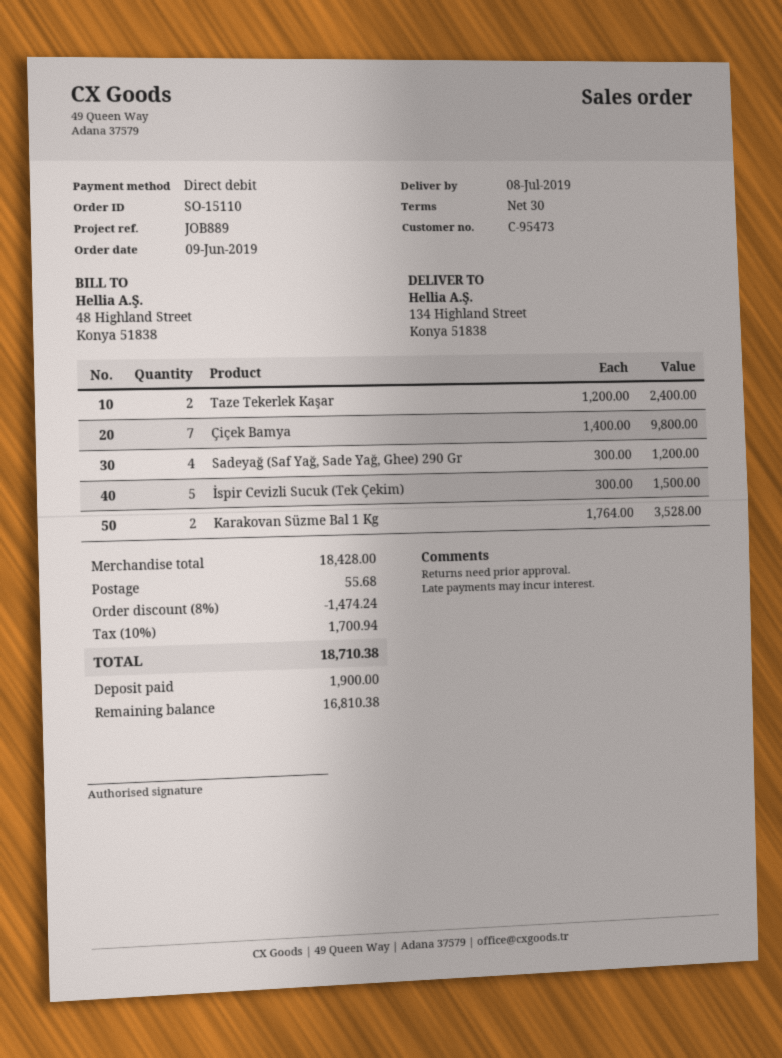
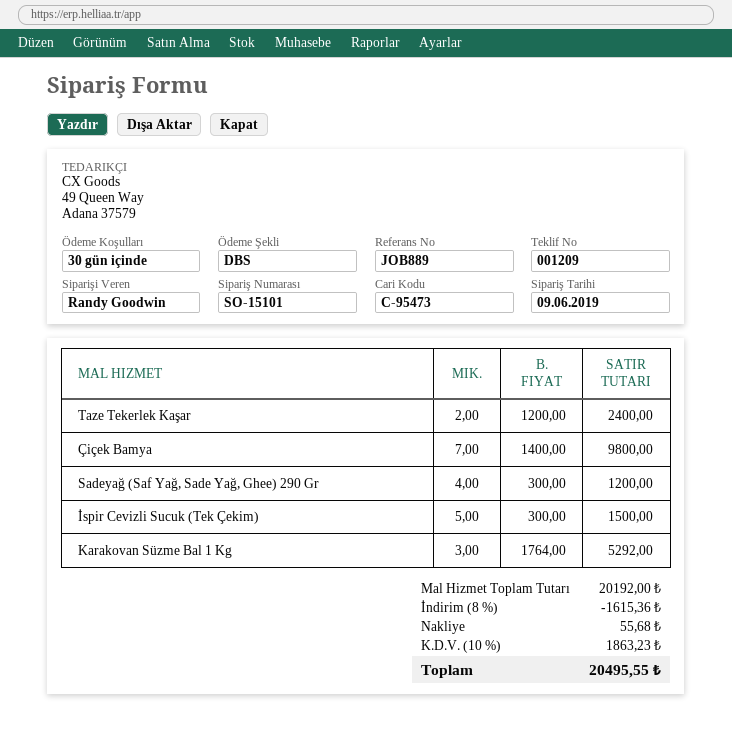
order number: SO-15110 -> SO-15101
Karakovan Süzme Bal 1 Kg: 2 x 1764.00 = 3528.00 -> 3 x 1764.00 = 5292.00
subtotal: 18428.00 -> 20192.00
discount: 8% = 1474.24 -> 8% = 1615.36
tax: 10% = 1700.94 -> 10% = 1863.23
total: 18710.38 -> 20495.55

